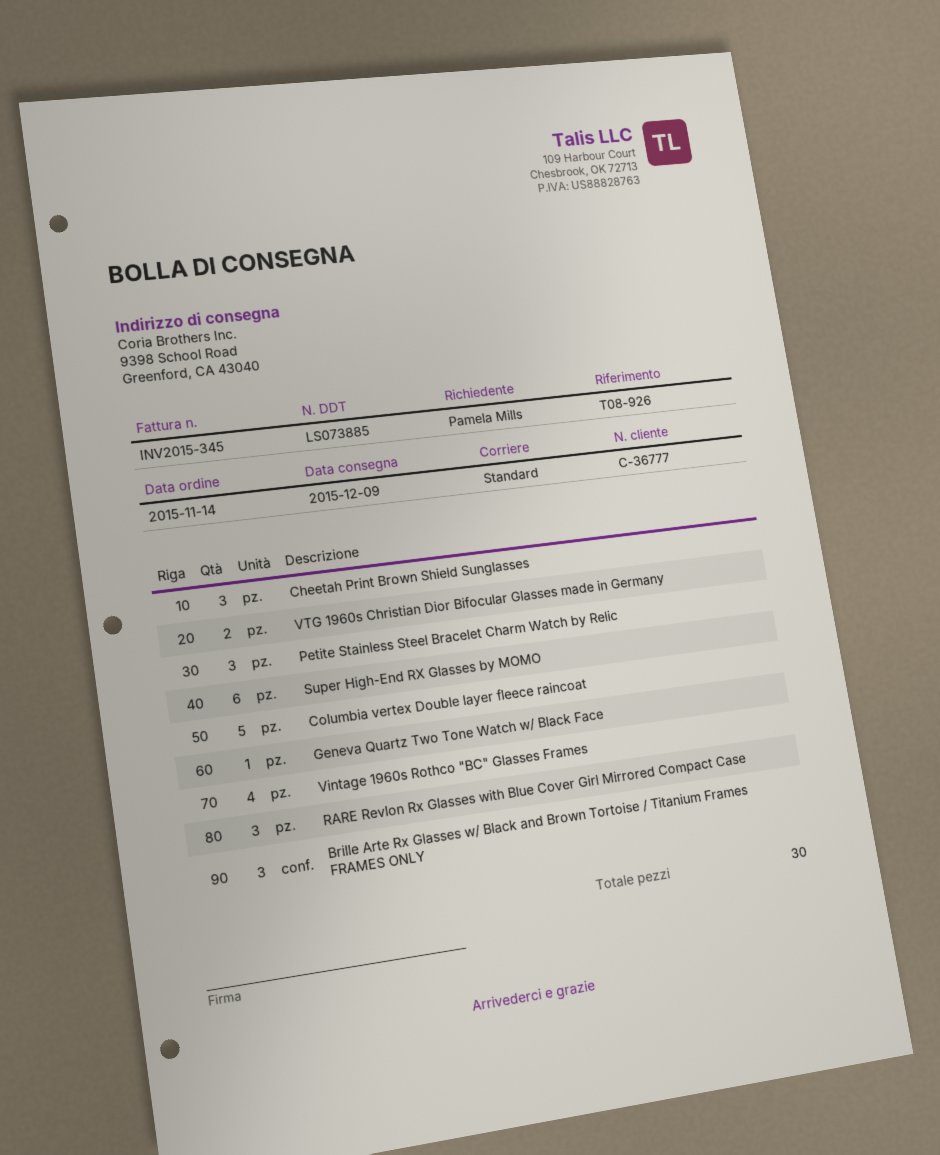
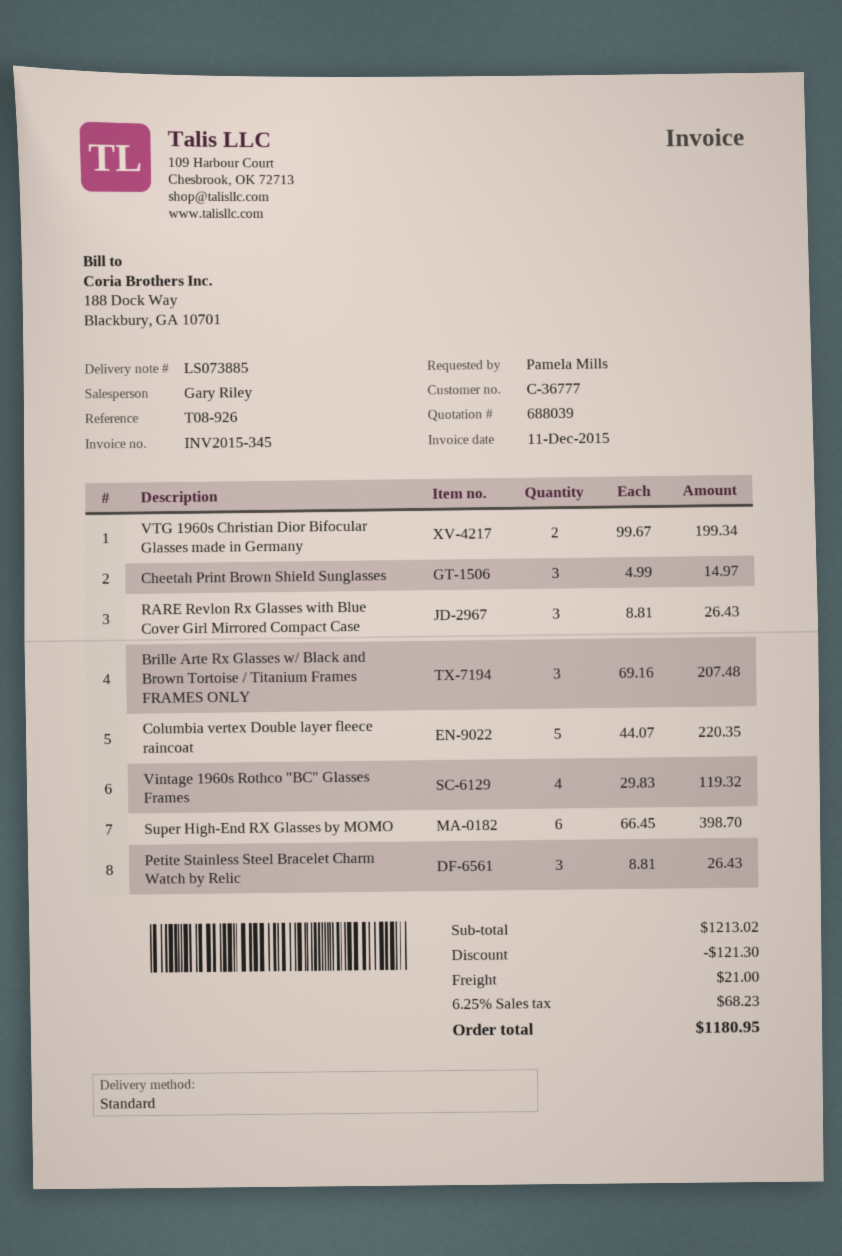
Geneva Quartz Two Tone Watch w/ Black Face: 1 -> none

